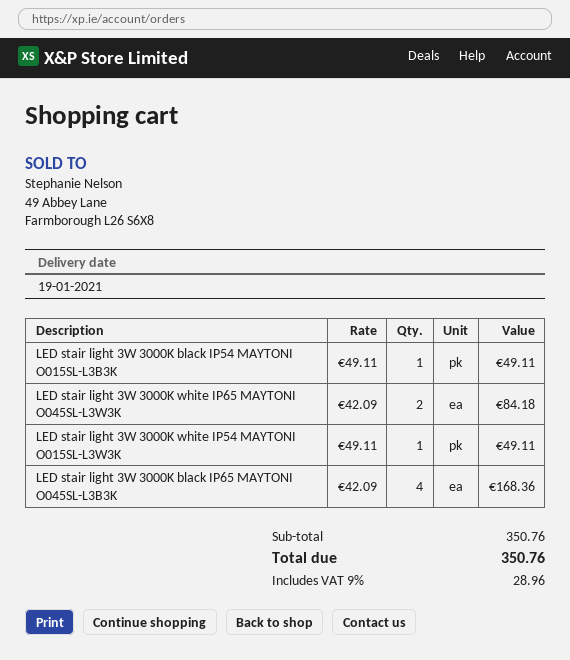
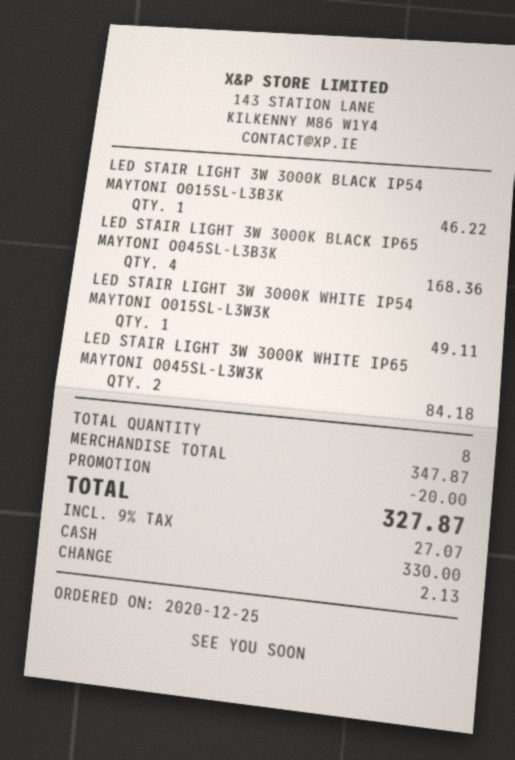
LED stair light 3W 3000K black IP54 MAYTONI O015SL-L3B3K: 1 for 49.11 -> 1 for 46.22
subtotal: 350.76 -> 347.87
discount: none -> 20.00
tax: 9% = 28.96 -> 9% = 27.07
total: 350.76 -> 327.87

